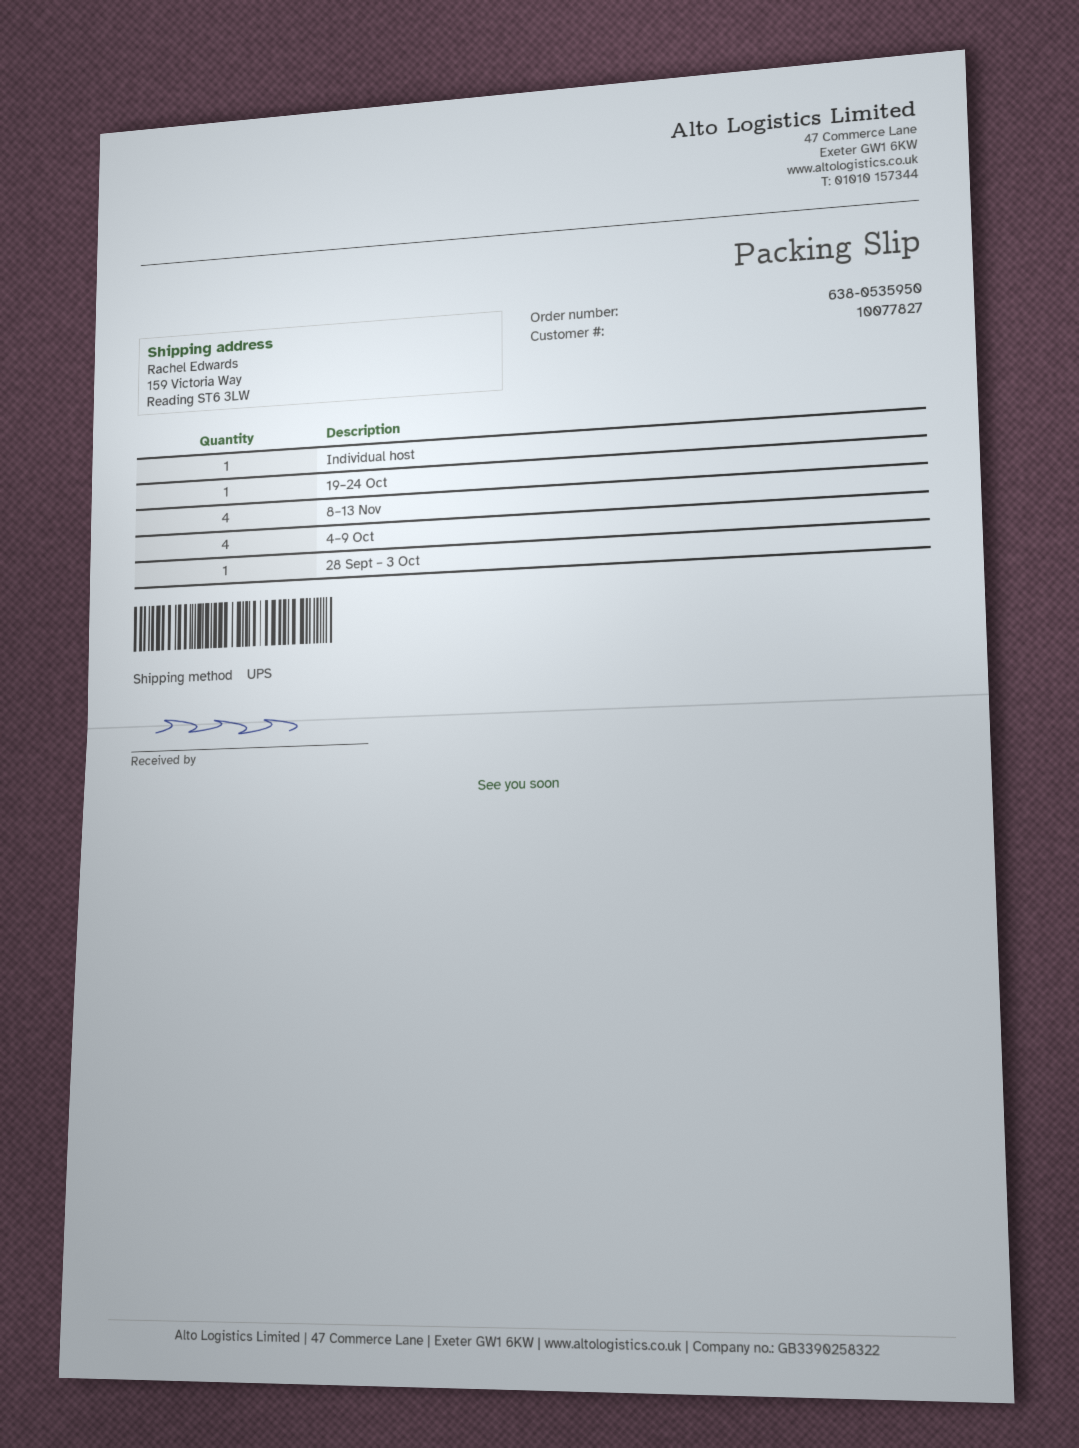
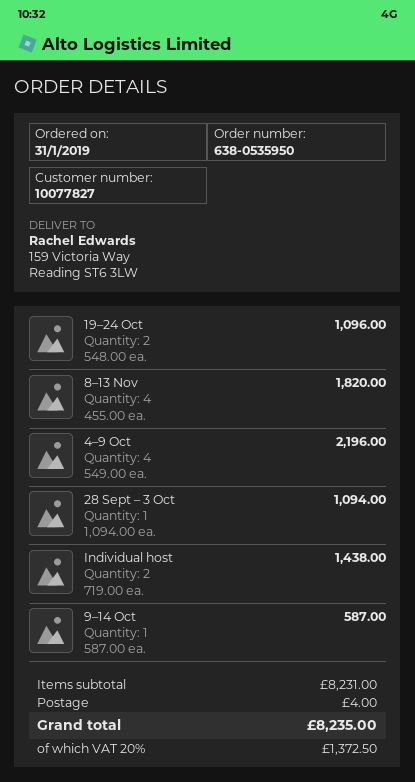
Individual host: 1 -> 2
19–24 Oct: 1 -> 2
9–14 Oct: none -> 1

